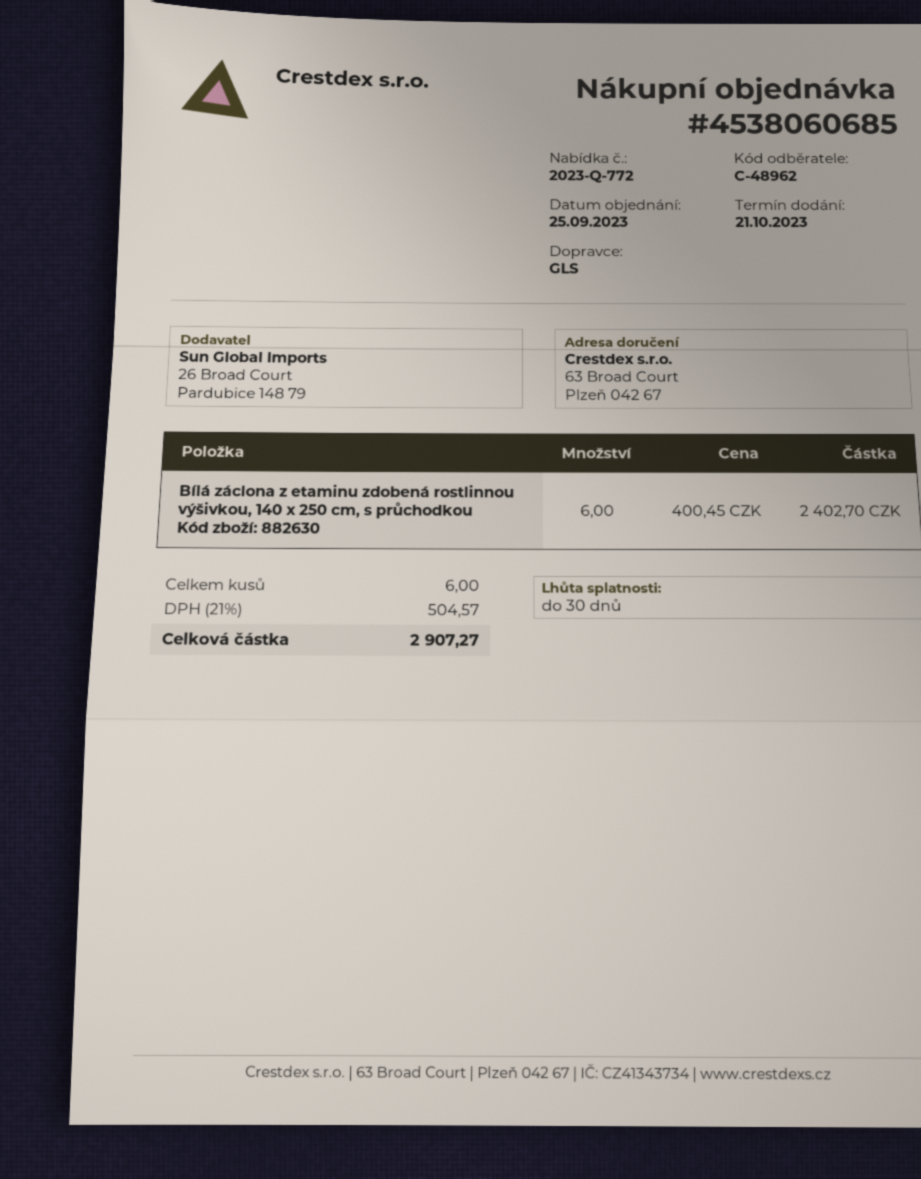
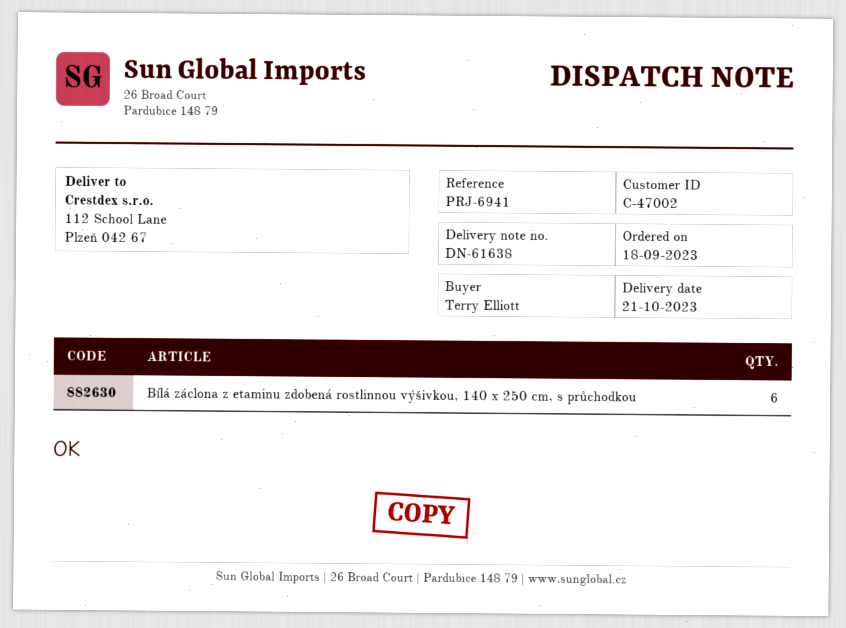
order date: 2023-09-25 -> 2023-09-18
customer number: C-48962 -> C-47002
ship to: 63 Broad Court, Plzeň 042 67 -> 112 School Lane, Plzeň 042 67

